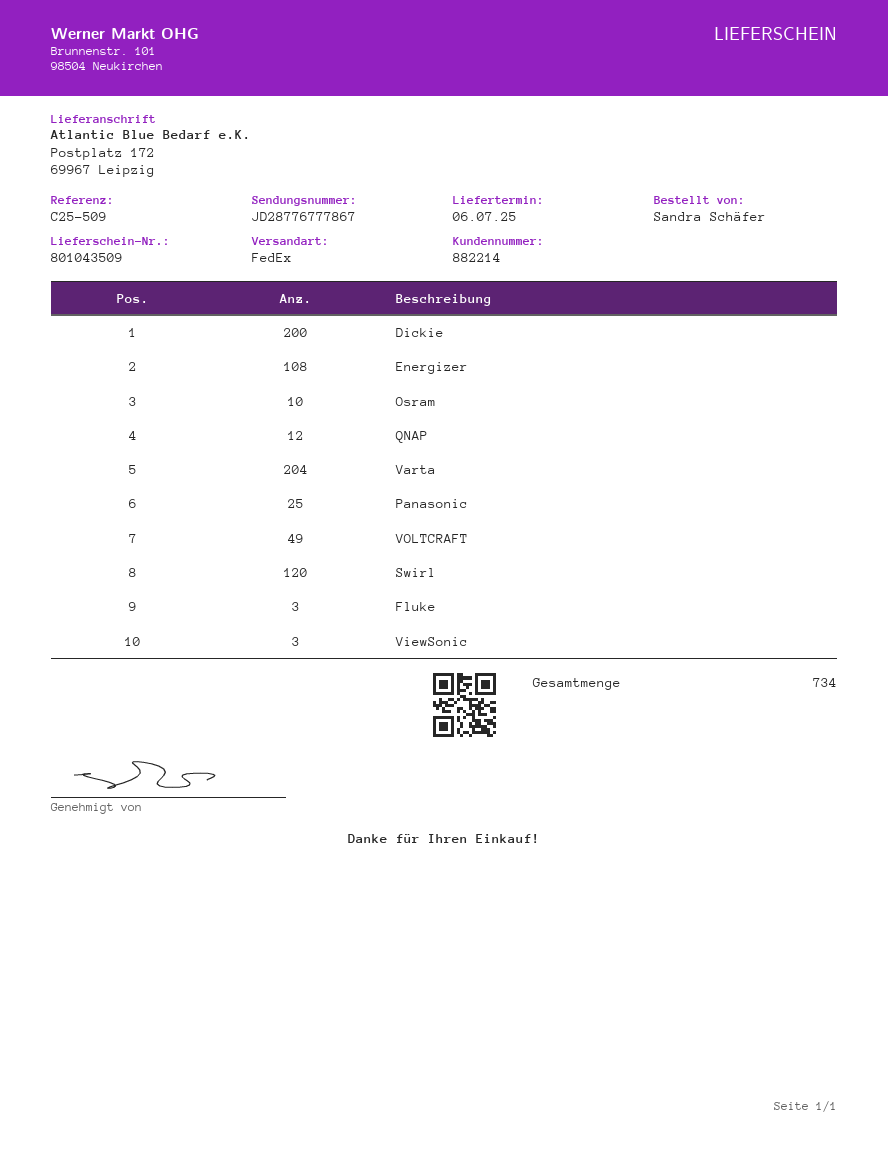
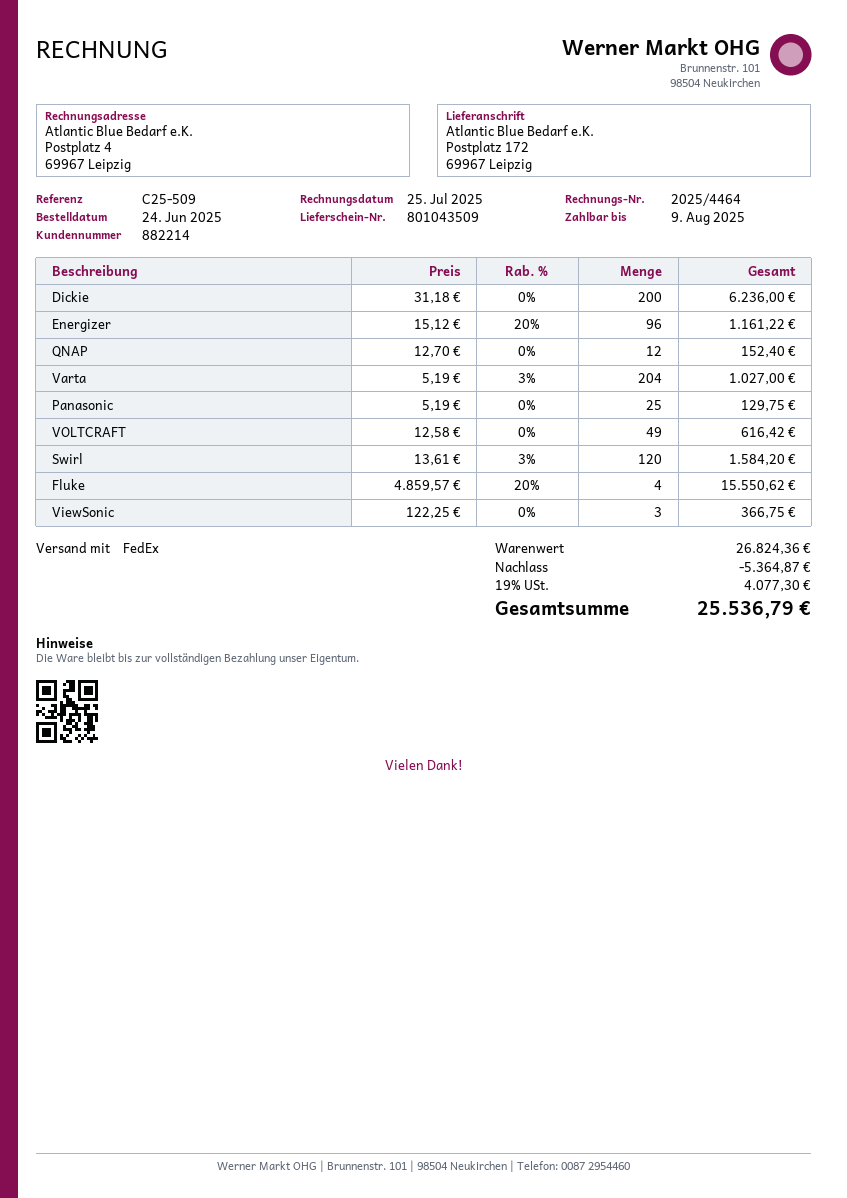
Energizer: 108 -> 96
Osram: 10 -> none
Fluke: 3 -> 4

